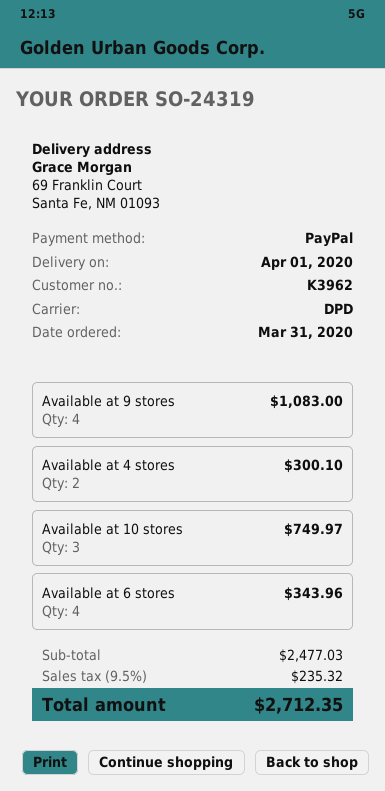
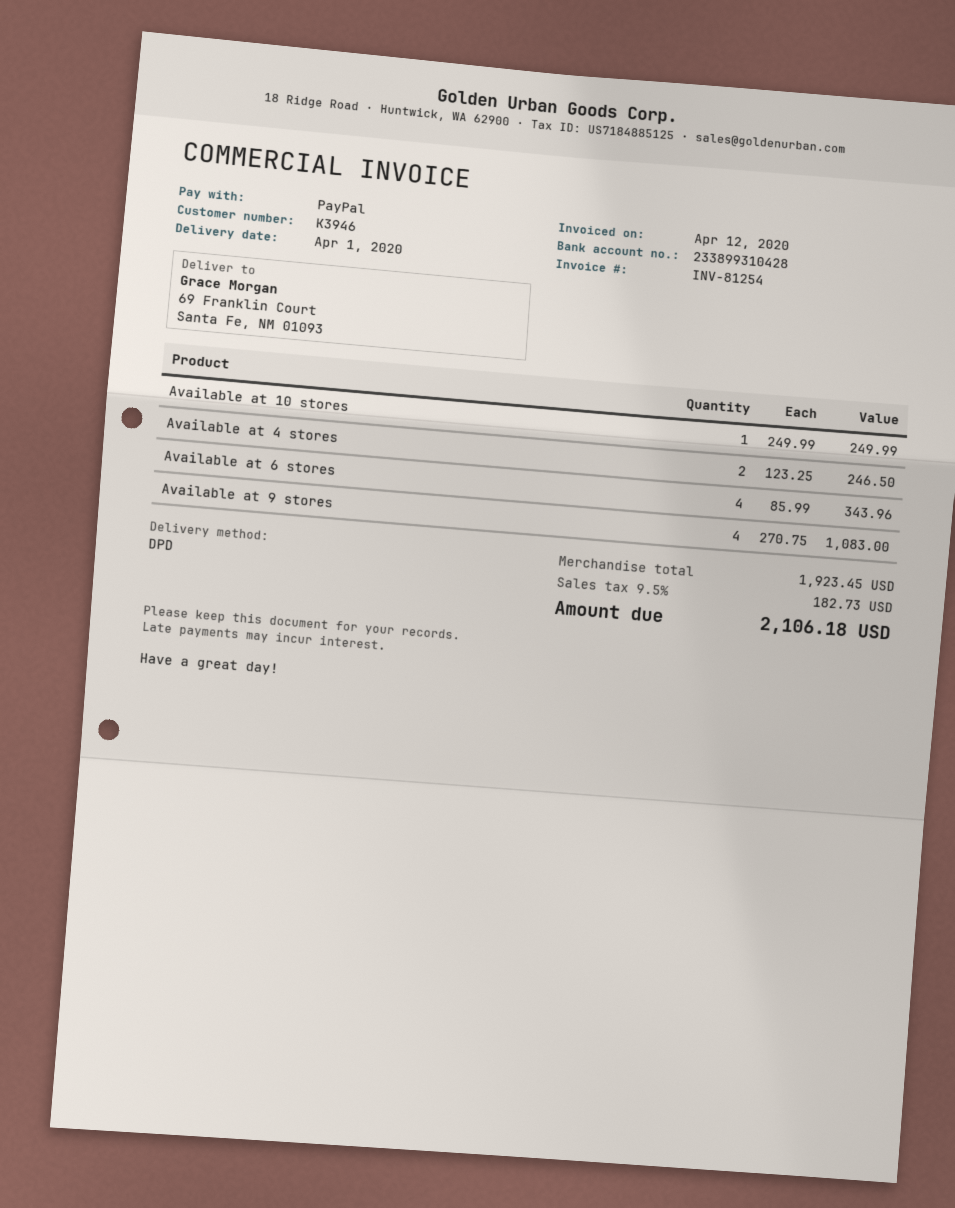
customer number: K3962 -> K3946
Available at 4 stores: 2 for 300.10 -> 2 for 246.50
Available at 10 stores: 3 for 749.97 -> 1 for 249.99
subtotal: 2477.03 -> 1923.45
tax: 9.5% = 235.32 -> 9.5% = 182.73
total: 2712.35 -> 2106.18

